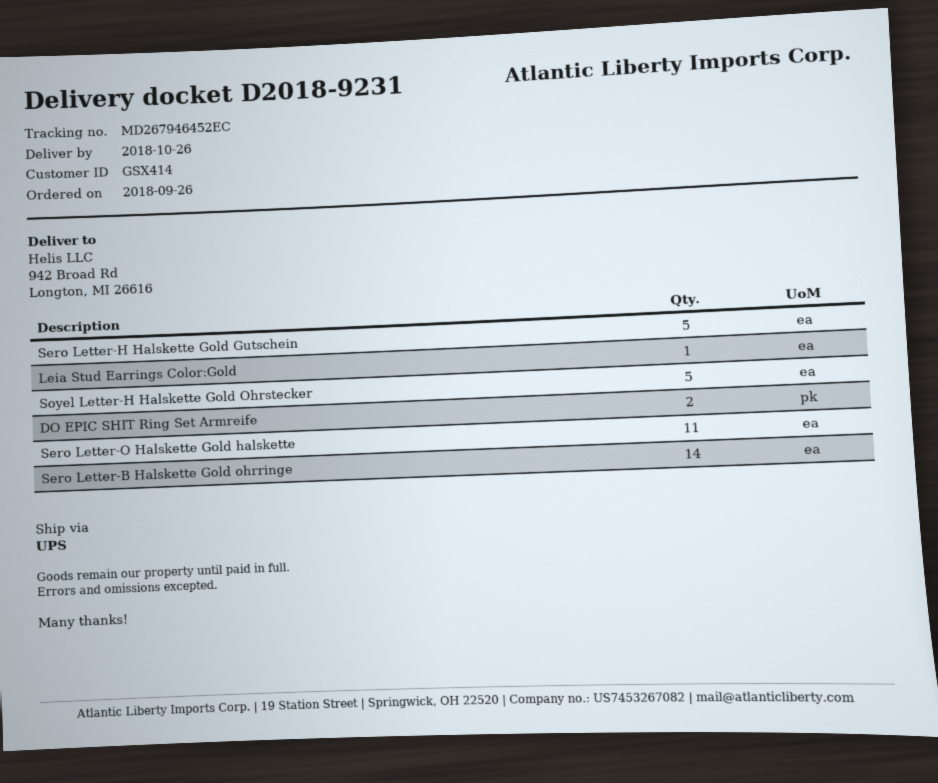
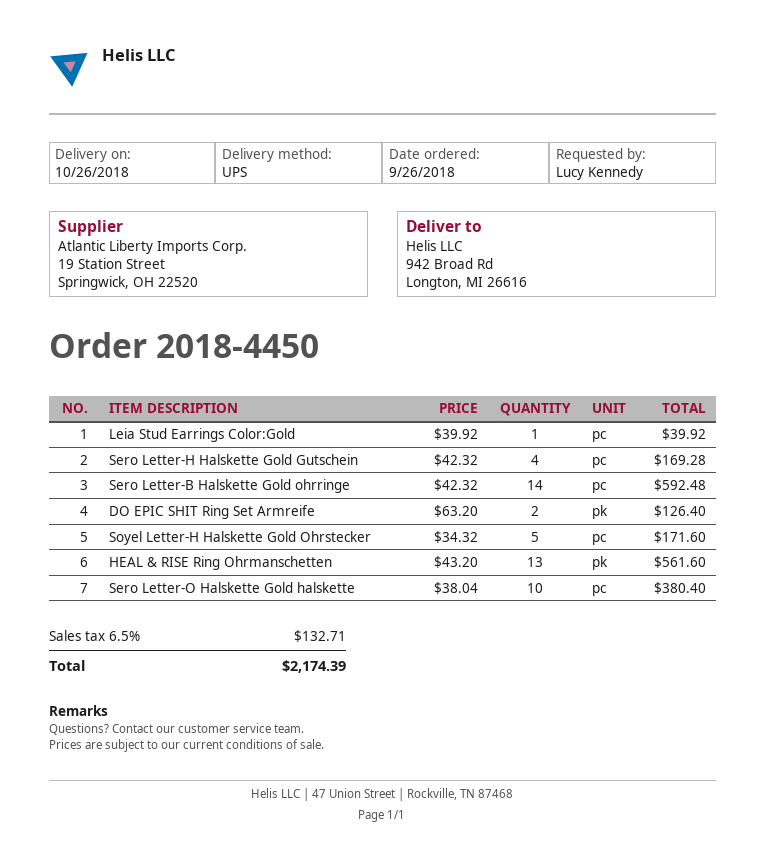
Sero Letter-H Halskette Gold Gutschein: 5 -> 4
Sero Letter-O Halskette Gold halskette: 11 -> 10
HEAL & RISE Ring Ohrmanschetten: none -> 13

